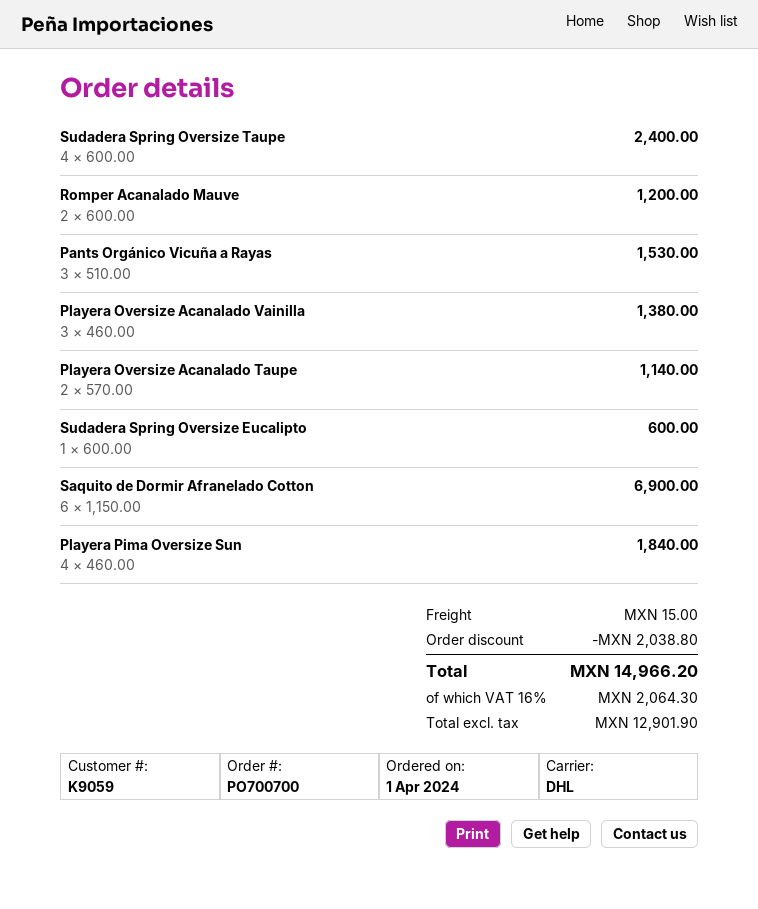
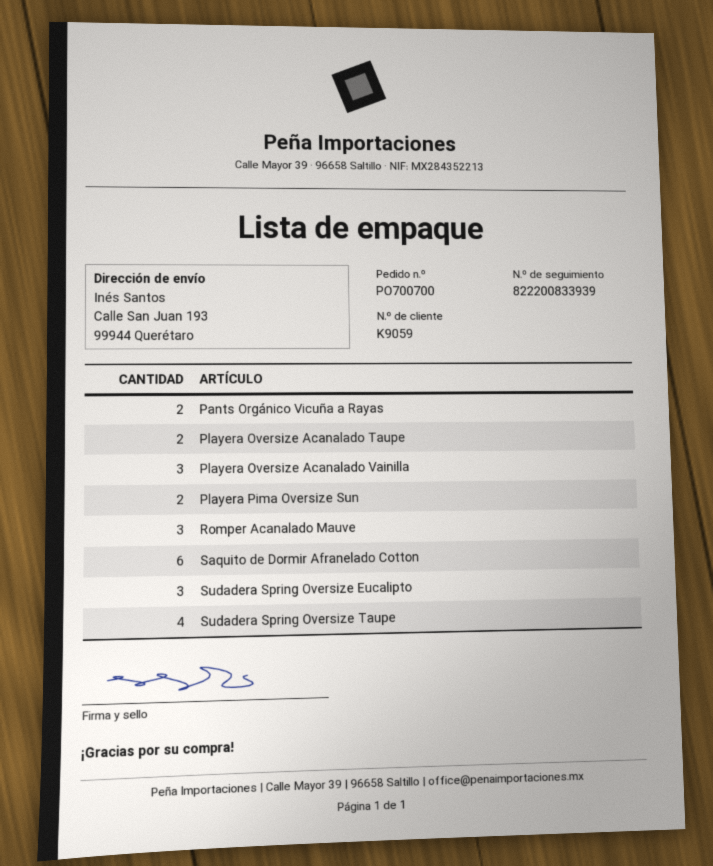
Romper Acanalado Mauve: 2 -> 3
Pants Orgánico Vicuña a Rayas: 3 -> 2
Sudadera Spring Oversize Eucalipto: 1 -> 3
Playera Pima Oversize Sun: 4 -> 2

